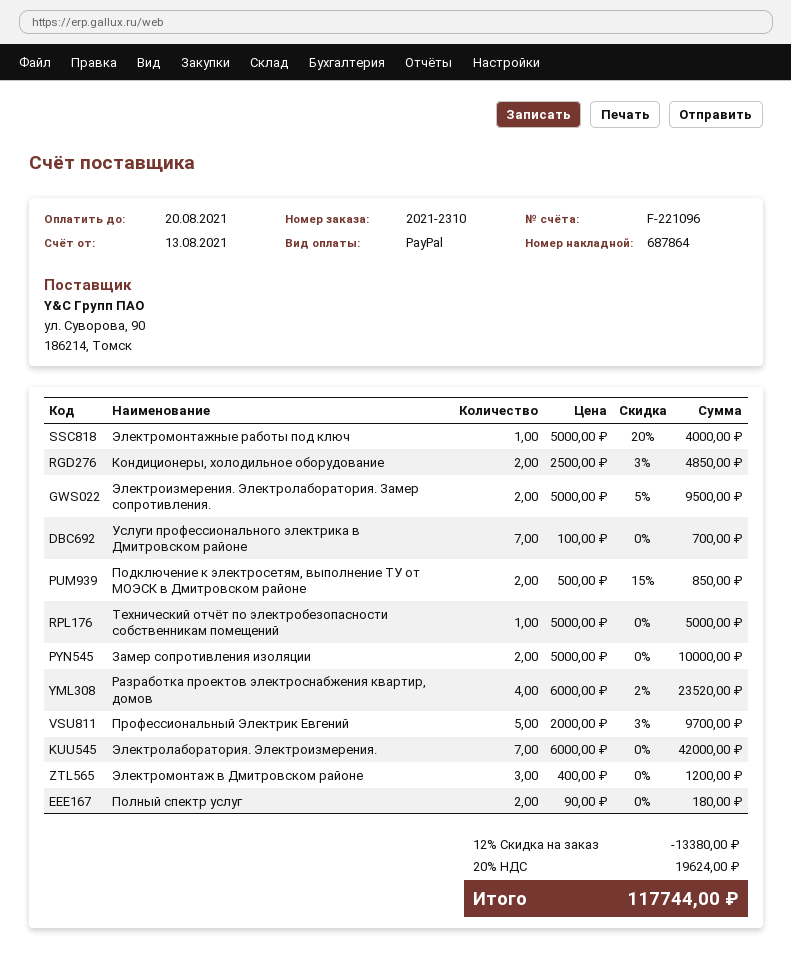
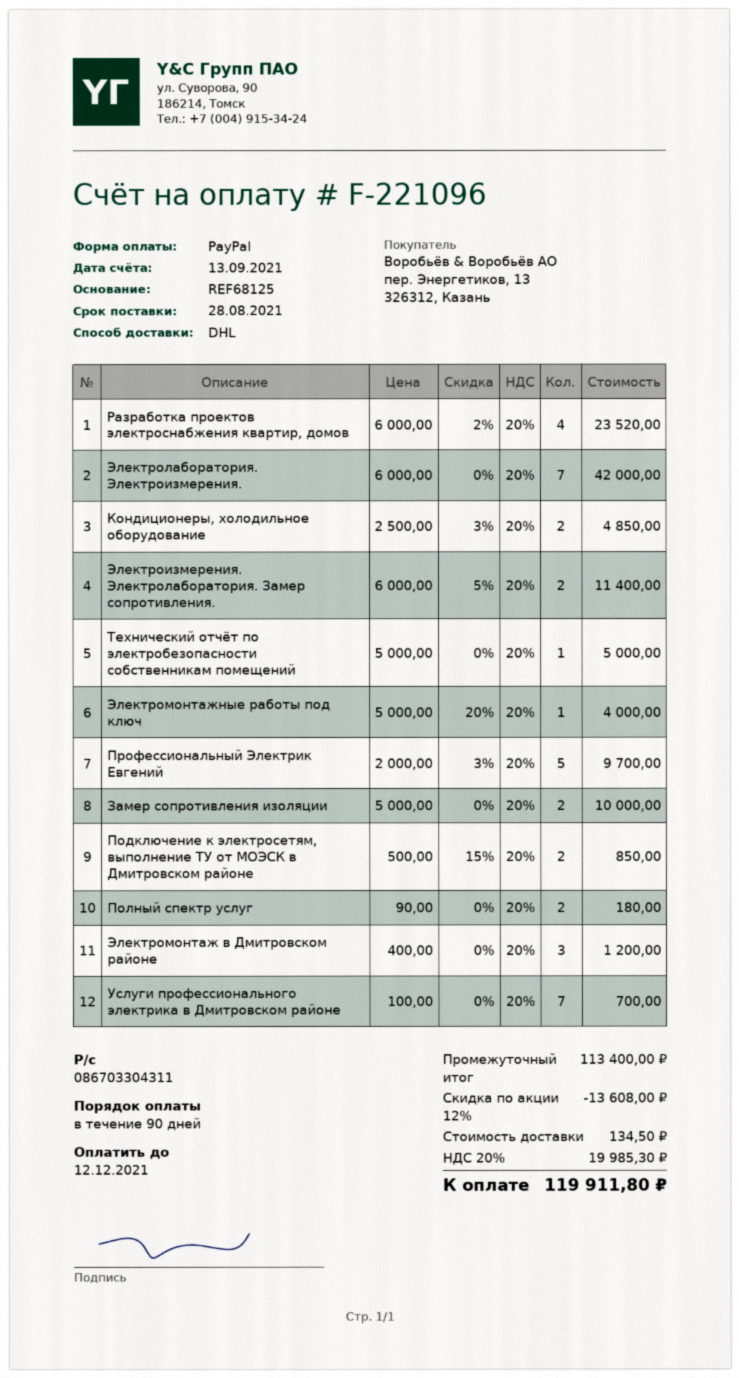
invoice date: 2021-08-13 -> 2021-09-13
due date: 2021-08-20 -> 2021-12-12
Электроизмерения. Электролаборатория. Замер сопротивления.: 2 x 5000.00 - 5% = 9500.00 -> 2 x 6000.00 - 5% = 11400.00
discount: 12% = 13380.00 -> 12% = 13608.00
shipping: none -> 134.50
tax: 20% = 19624.00 -> 20% = 19985.30
total: 117744.00 -> 119911.80

